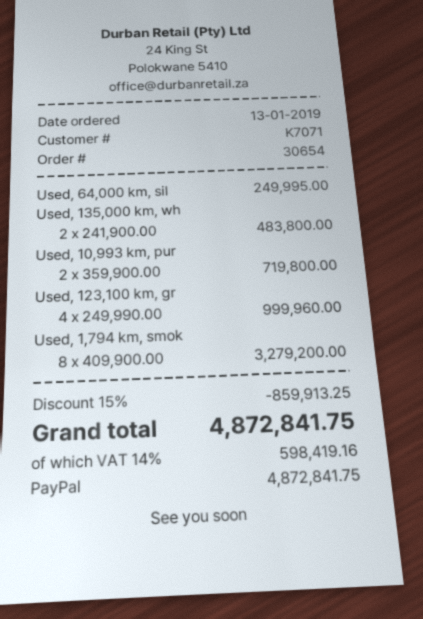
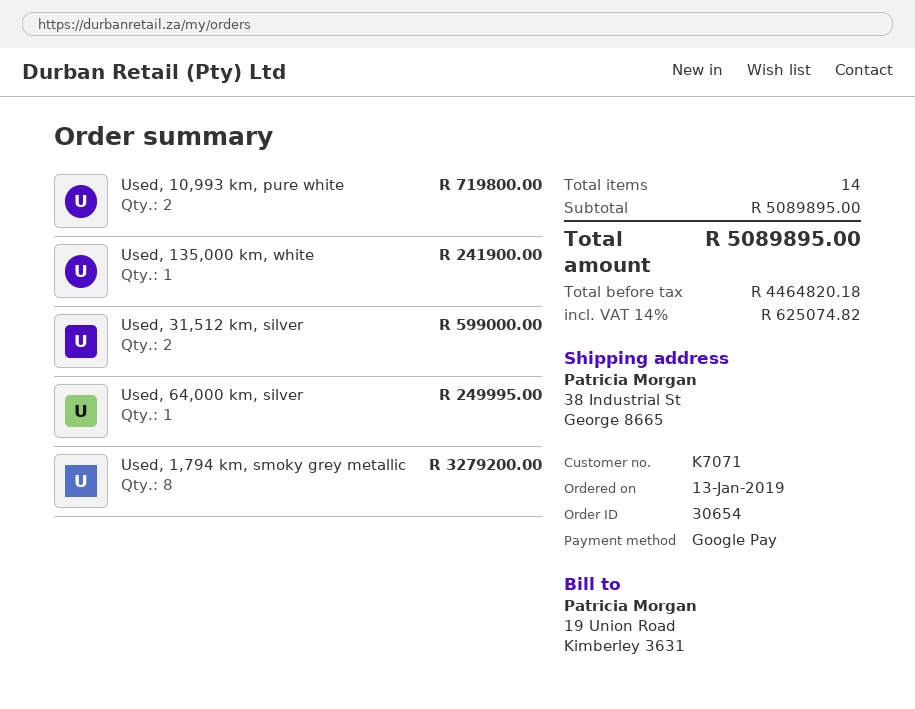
payment method: PayPal -> Google Pay
Used, 135,000 km, wh: 2 for 483800.00 -> 1 for 241900.00
Used, 123,100 km, gr: 4 for 999960.00 -> none
Used, 31,512 km, silver: none -> 2 for 599000.00
discount: 15% = 859913.25 -> none
tax: 14% = 598419.16 -> 14% = 625074.82
total: 4872841.75 -> 5089895.00

